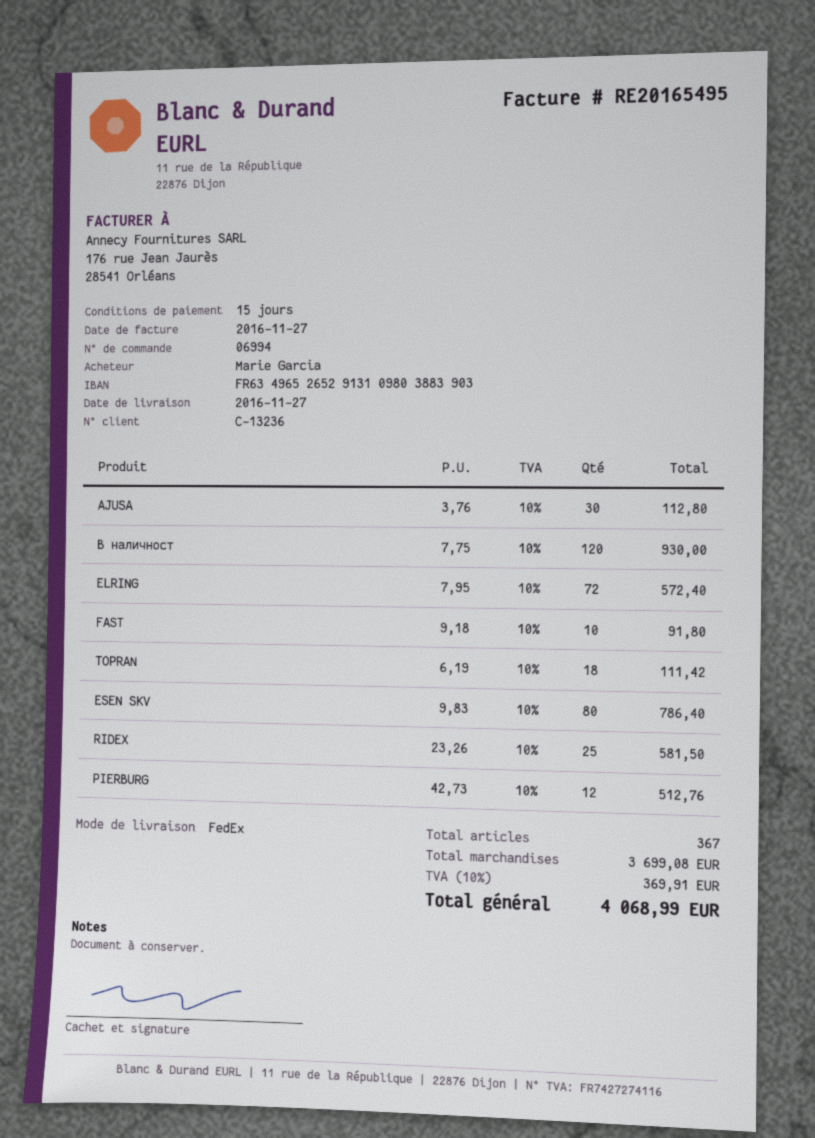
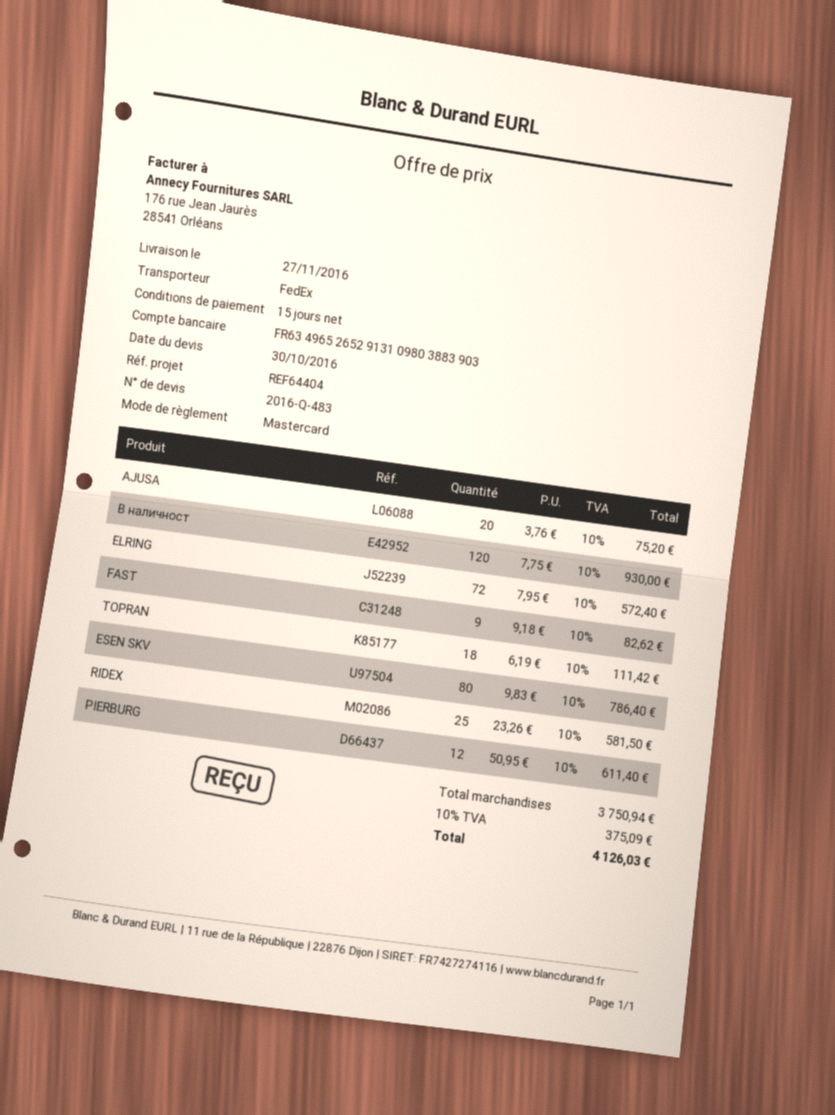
AJUSA: 30 x 3.76 = 112.80 -> 20 x 3.76 = 75.20
FAST: 10 x 9.18 = 91.80 -> 9 x 9.18 = 82.62
PIERBURG: 12 x 42.73 = 512.76 -> 12 x 50.95 = 611.40
subtotal: 3699.08 -> 3750.94
tax: 10% = 369.91 -> 10% = 375.09
total: 4068.99 -> 4126.03

